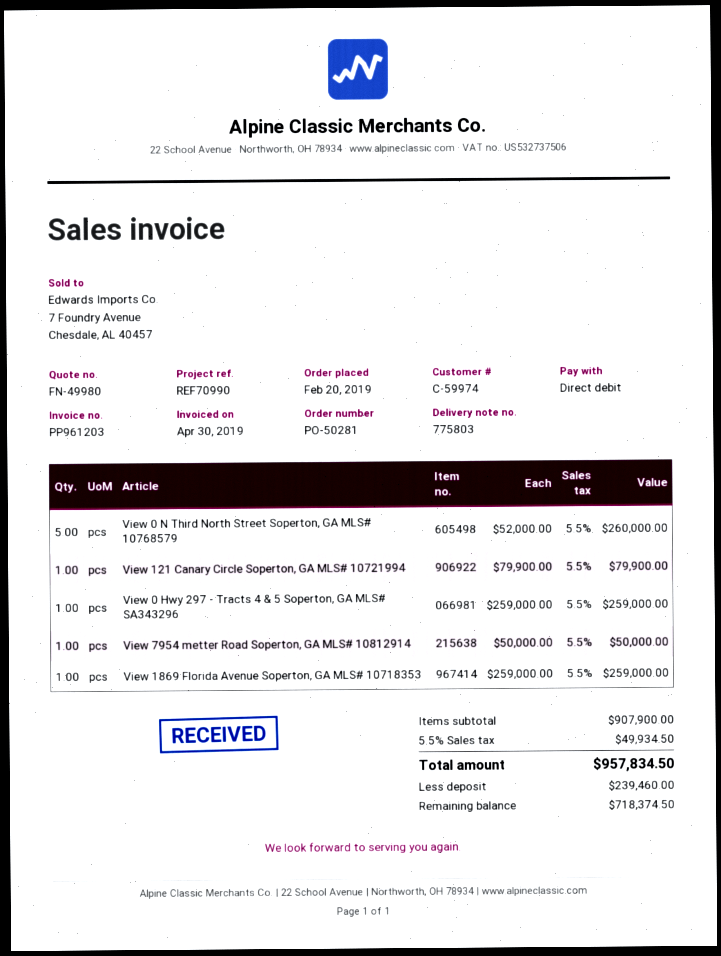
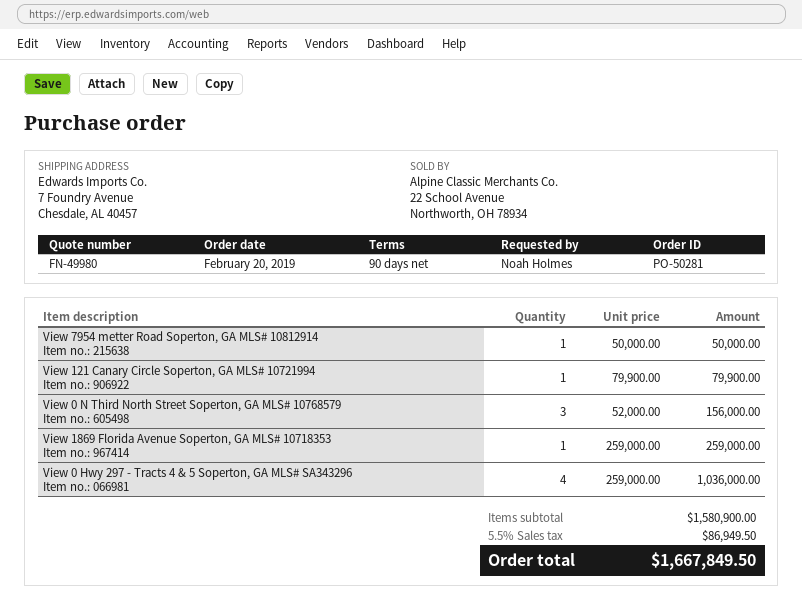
View 0 N Third North Street Soperton, GA MLS# 10768579: 5 x 52000.00 = 260000.00 -> 3 x 52000.00 = 156000.00
View 0 Hwy 297 - Tracts 4 & 5 Soperton, GA MLS# SA343296: 1 x 259000.00 = 259000.00 -> 4 x 259000.00 = 1036000.00
subtotal: 907900.00 -> 1580900.00
tax: 5.5% = 49934.50 -> 5.5% = 86949.50
total: 957834.50 -> 1667849.50

